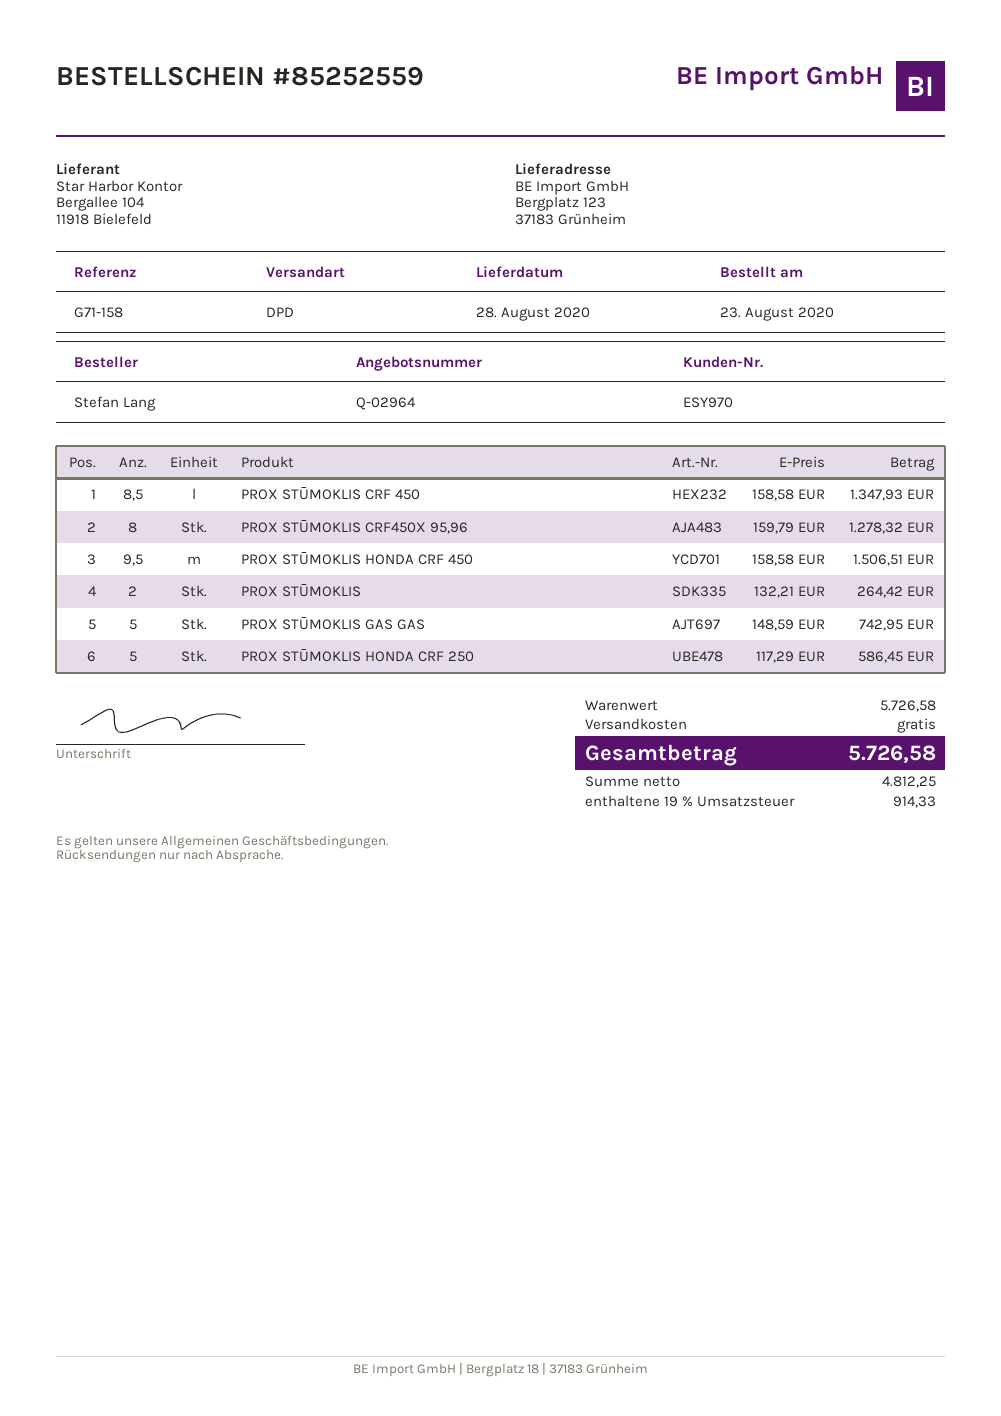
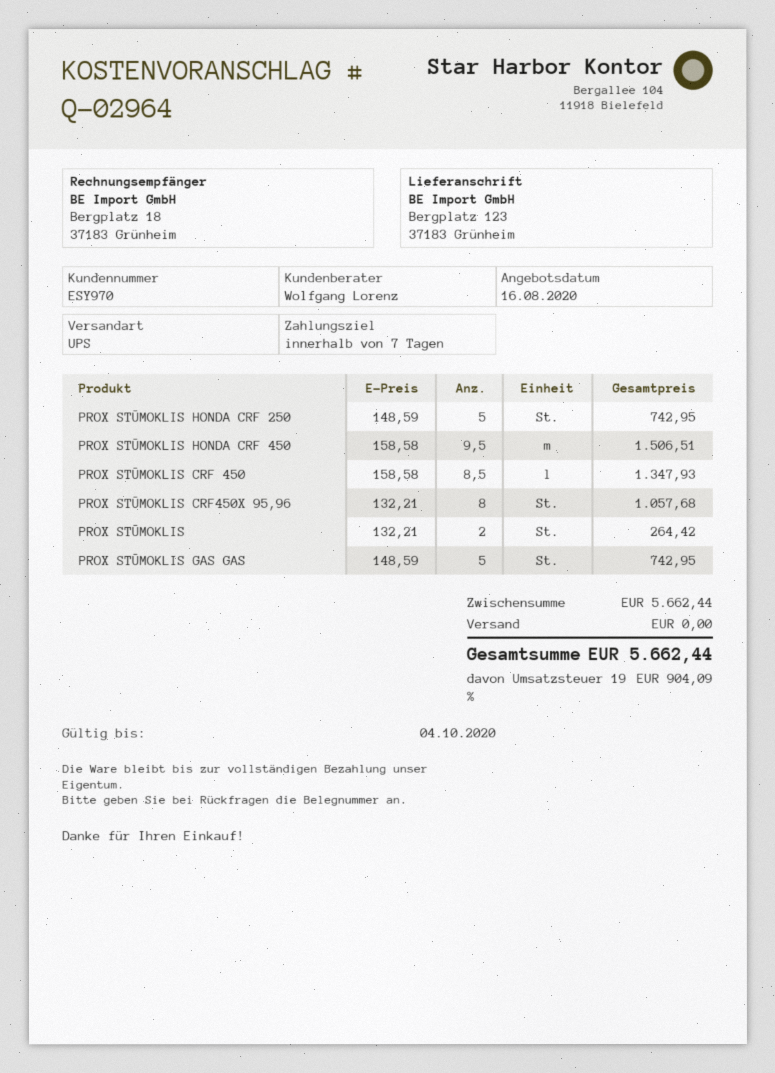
shipping method: DPD -> UPS
PROX STŪMOKLIS CRF450X 95,96: 8 x 159.79 = 1278.32 -> 8 x 132.21 = 1057.68
PROX STŪMOKLIS HONDA CRF 250: 5 x 117.29 = 586.45 -> 5 x 148.59 = 742.95
subtotal: 5726.58 -> 5662.44
tax: 19% = 914.33 -> 19% = 904.09
total: 5726.58 -> 5662.44

